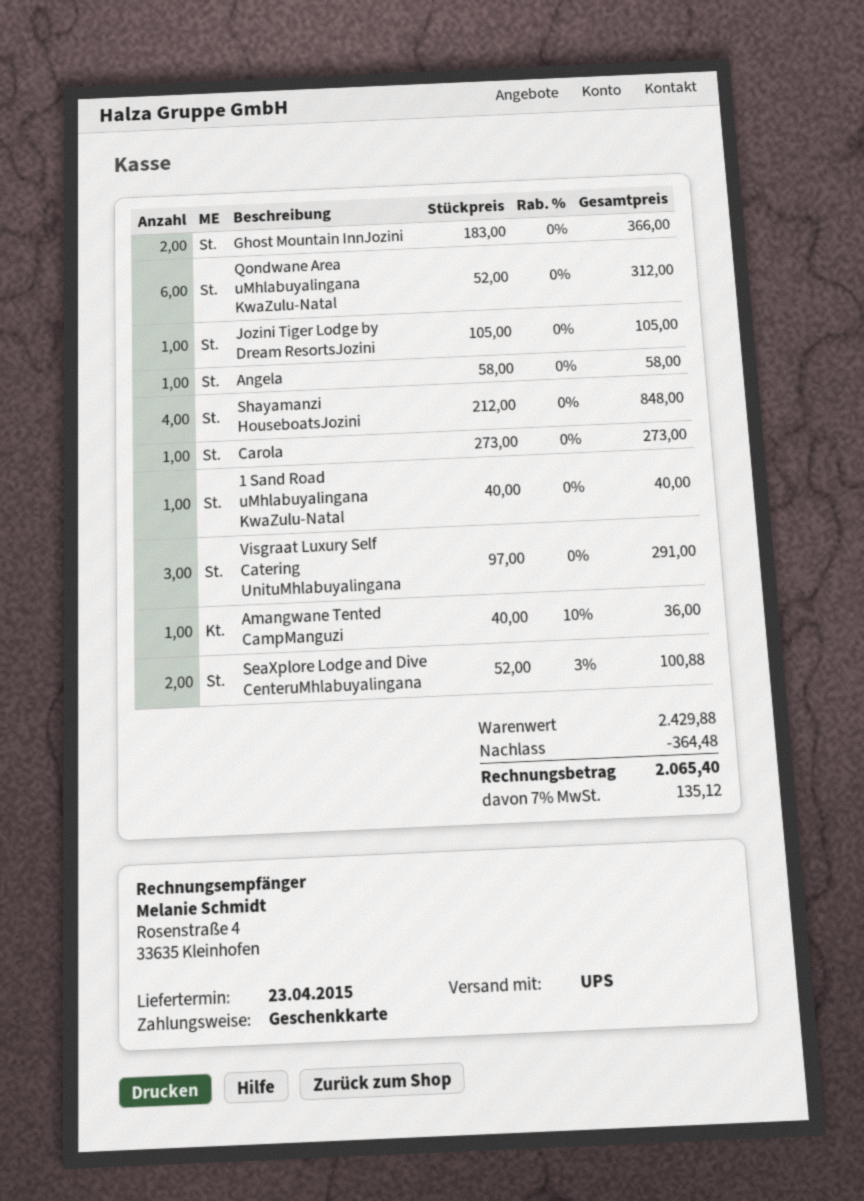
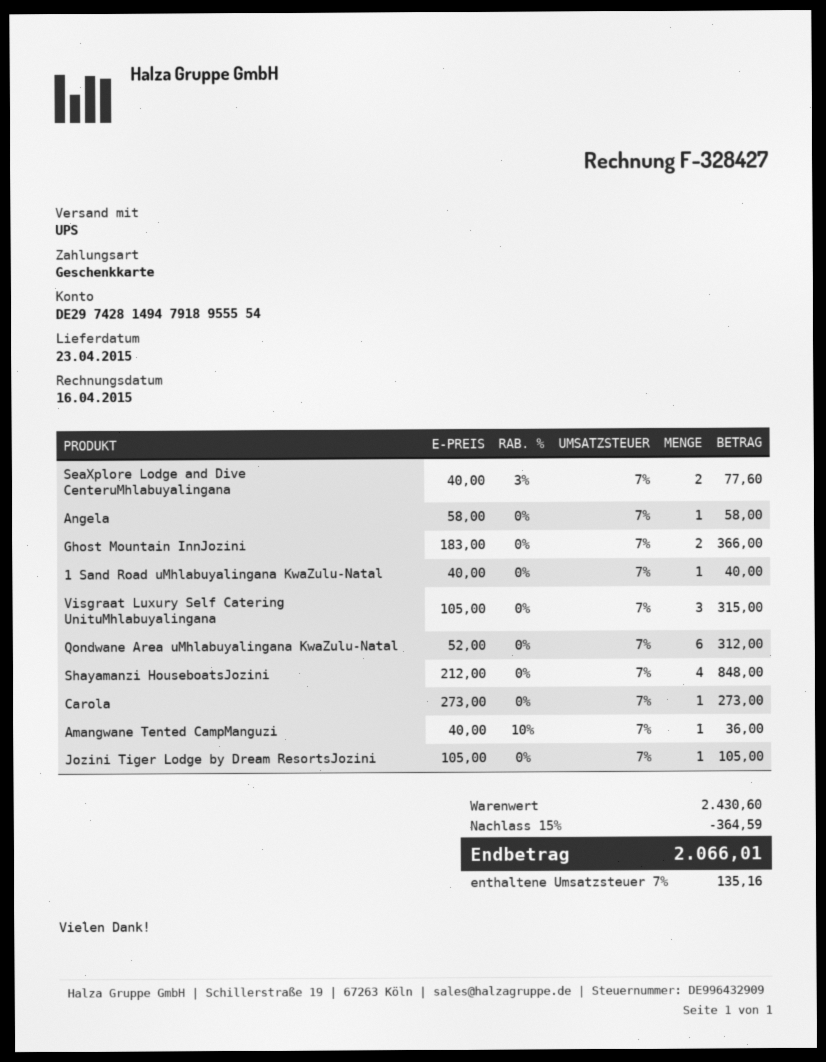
Visgraat Luxury Self Catering UnituMhlabuyalingana: 3 x 97.00 = 291.00 -> 3 x 105.00 = 315.00
SeaXplore Lodge and Dive CenteruMhlabuyalingana: 2 x 52.00 - 3% = 100.88 -> 2 x 40.00 - 3% = 77.60
subtotal: 2429.88 -> 2430.60
discount: 364.48 -> 364.59
tax: 7% = 135.12 -> 7% = 135.16
total: 2065.40 -> 2066.01

